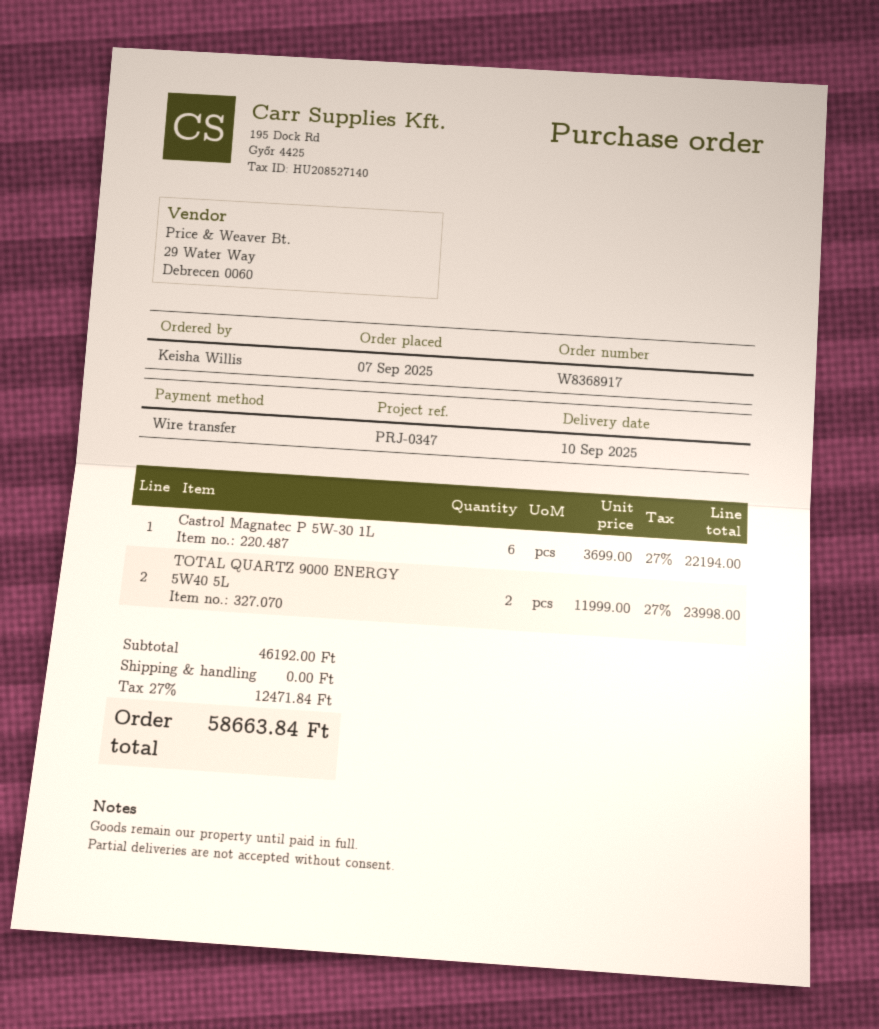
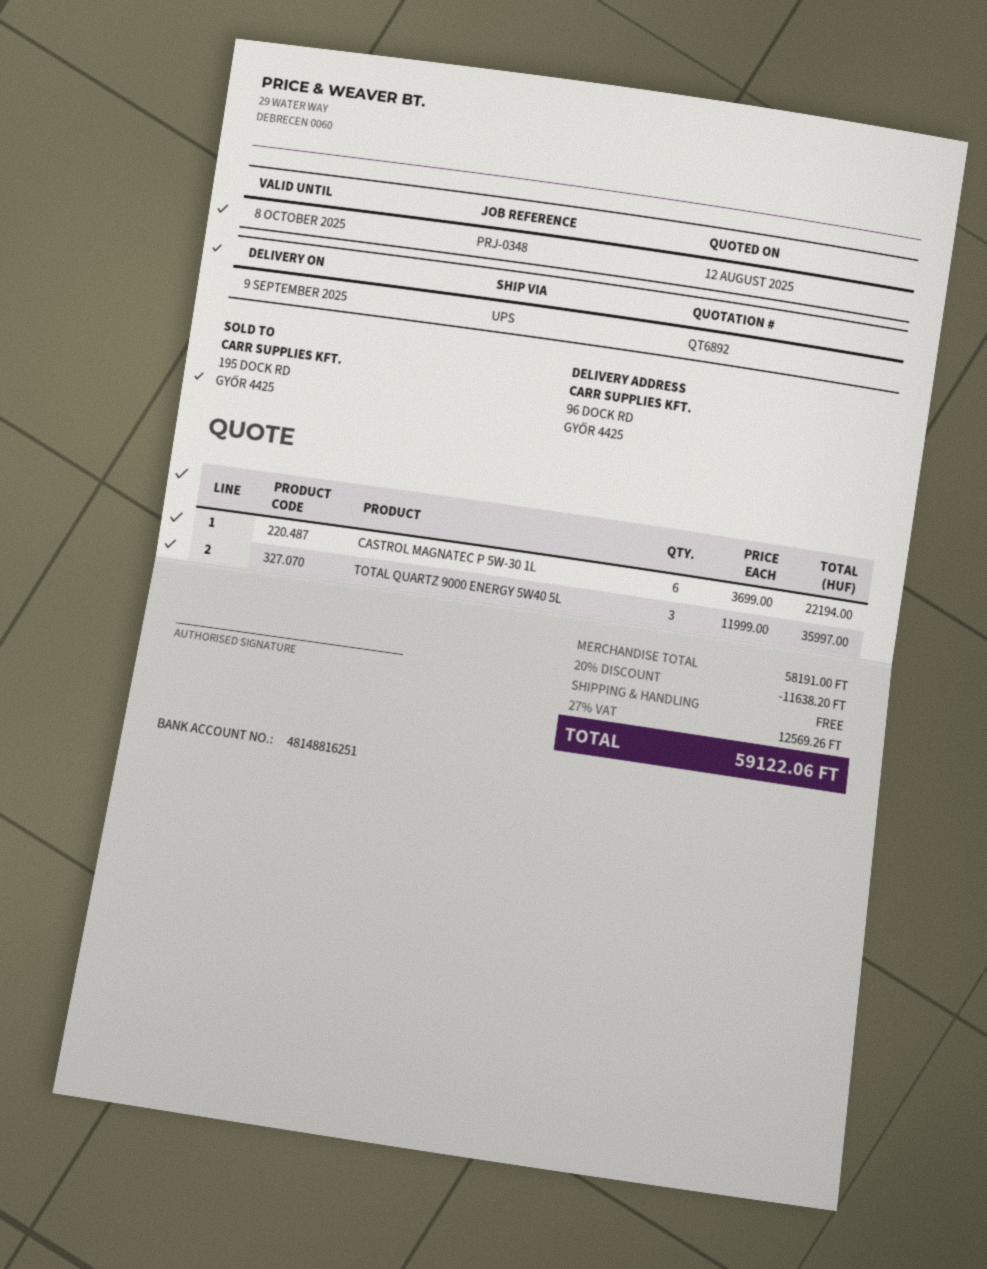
delivery date: 2025-09-10 -> 2025-09-09
reference: PRJ-0347 -> PRJ-0348
TOTAL QUARTZ 9000 ENERGY 5W40 5L: 2 x 11999.00 = 23998.00 -> 3 x 11999.00 = 35997.00
subtotal: 46192.00 -> 58191.00
discount: none -> 20% = 11638.20
tax: 27% = 12471.84 -> 27% = 12569.26
total: 58663.84 -> 59122.06

